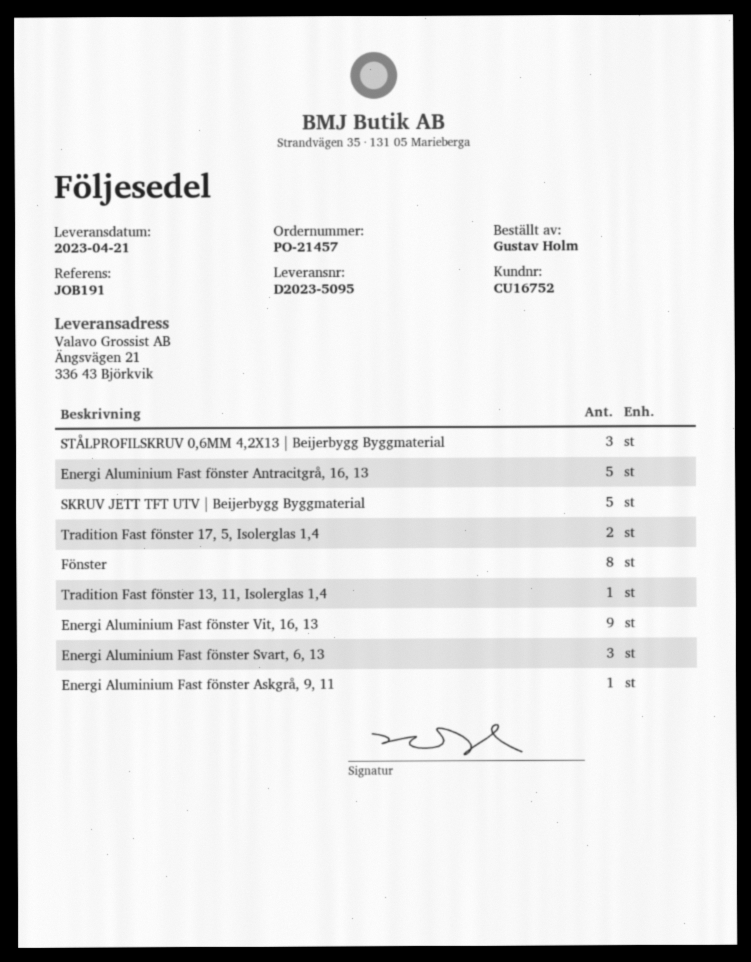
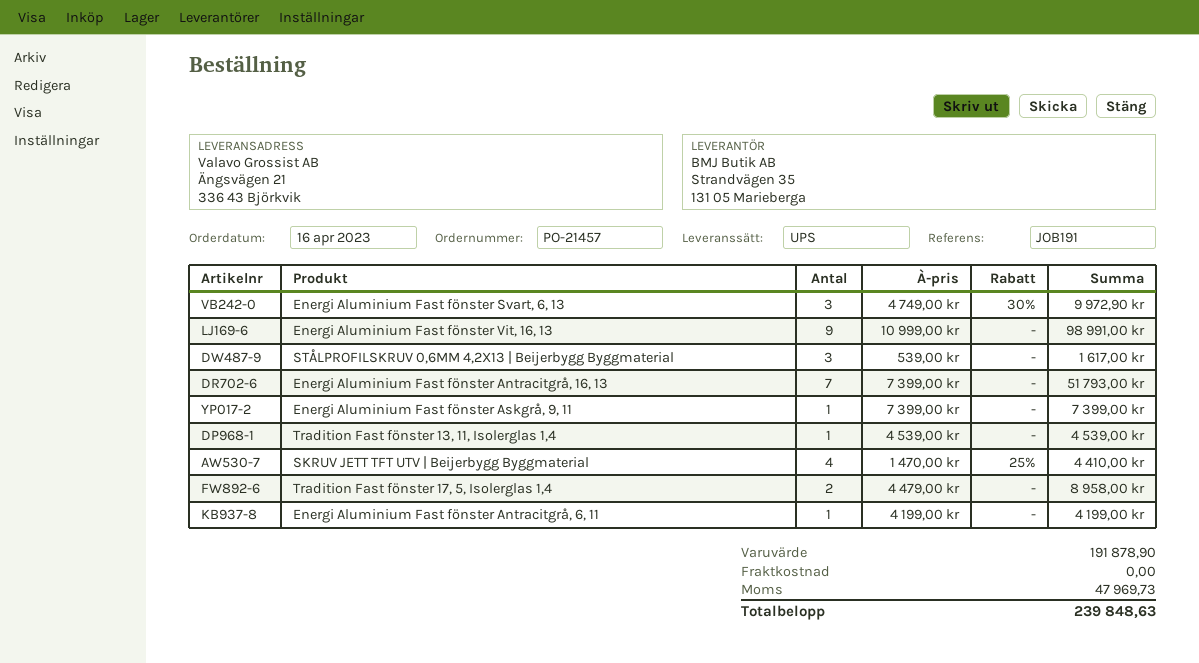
Energi Aluminium Fast fönster Antracitgrå, 16, 13: 5 -> 7
SKRUV JETT TFT UTV | Beijerbygg Byggmaterial: 5 -> 4
Fönster: 8 -> none
Energi Aluminium Fast fönster Antracitgrå, 6, 11: none -> 1

